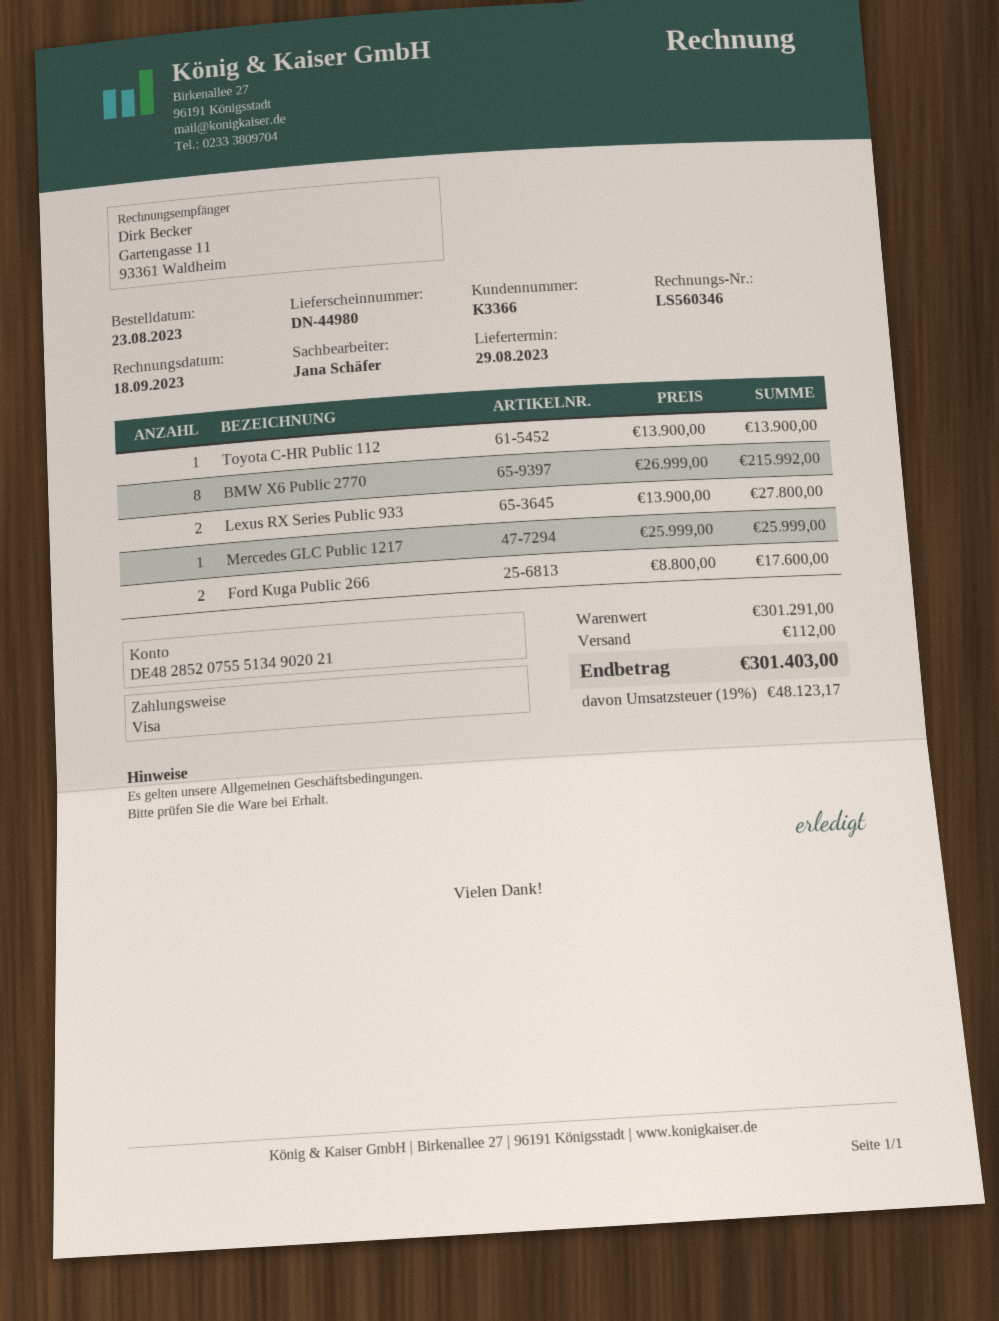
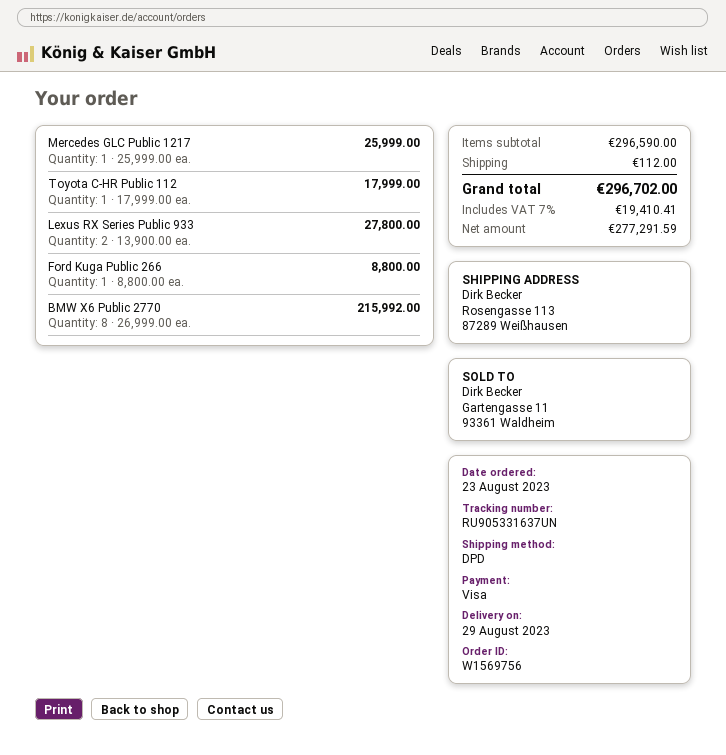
Toyota C-HR Public 112: 1 x 13900.00 = 13900.00 -> 1 x 17999.00 = 17999.00
Ford Kuga Public 266: 2 x 8800.00 = 17600.00 -> 1 x 8800.00 = 8800.00
subtotal: 301291.00 -> 296590.00
tax: 19% = 48123.17 -> 7% = 19410.41
total: 301403.00 -> 296702.00

